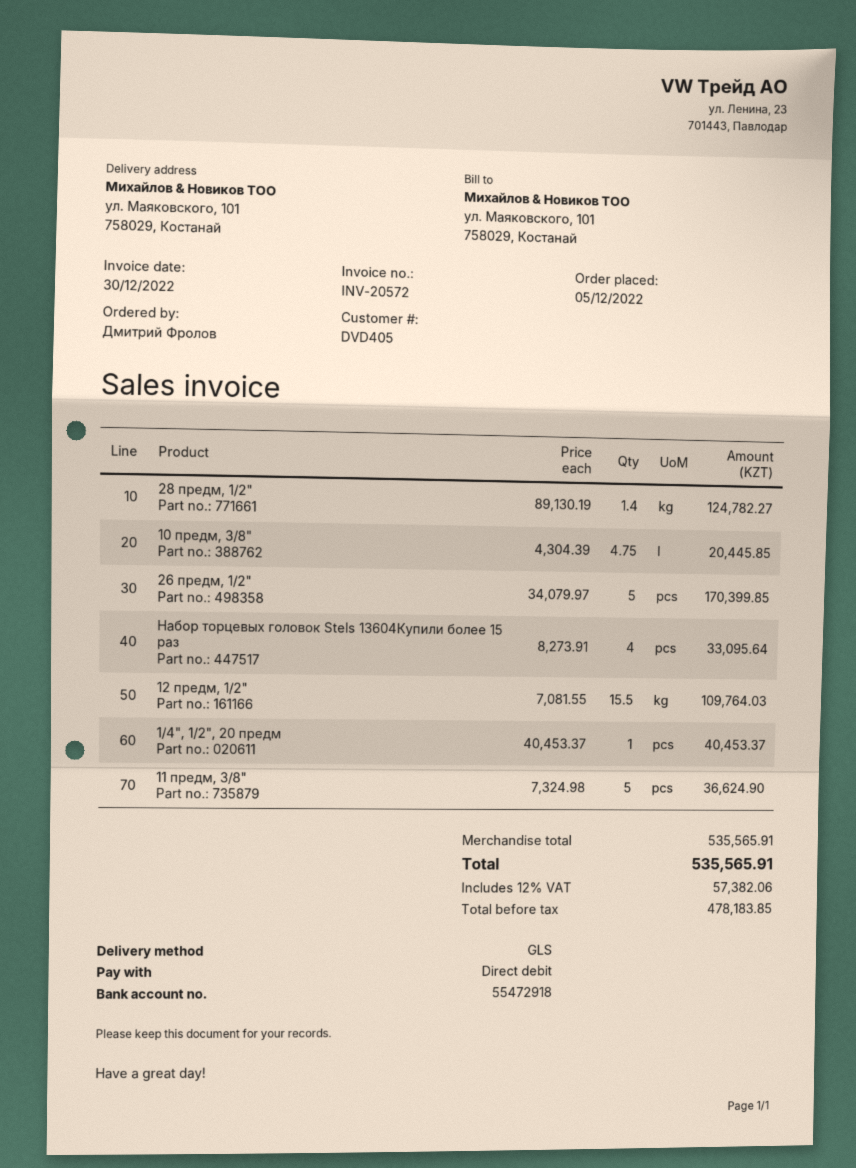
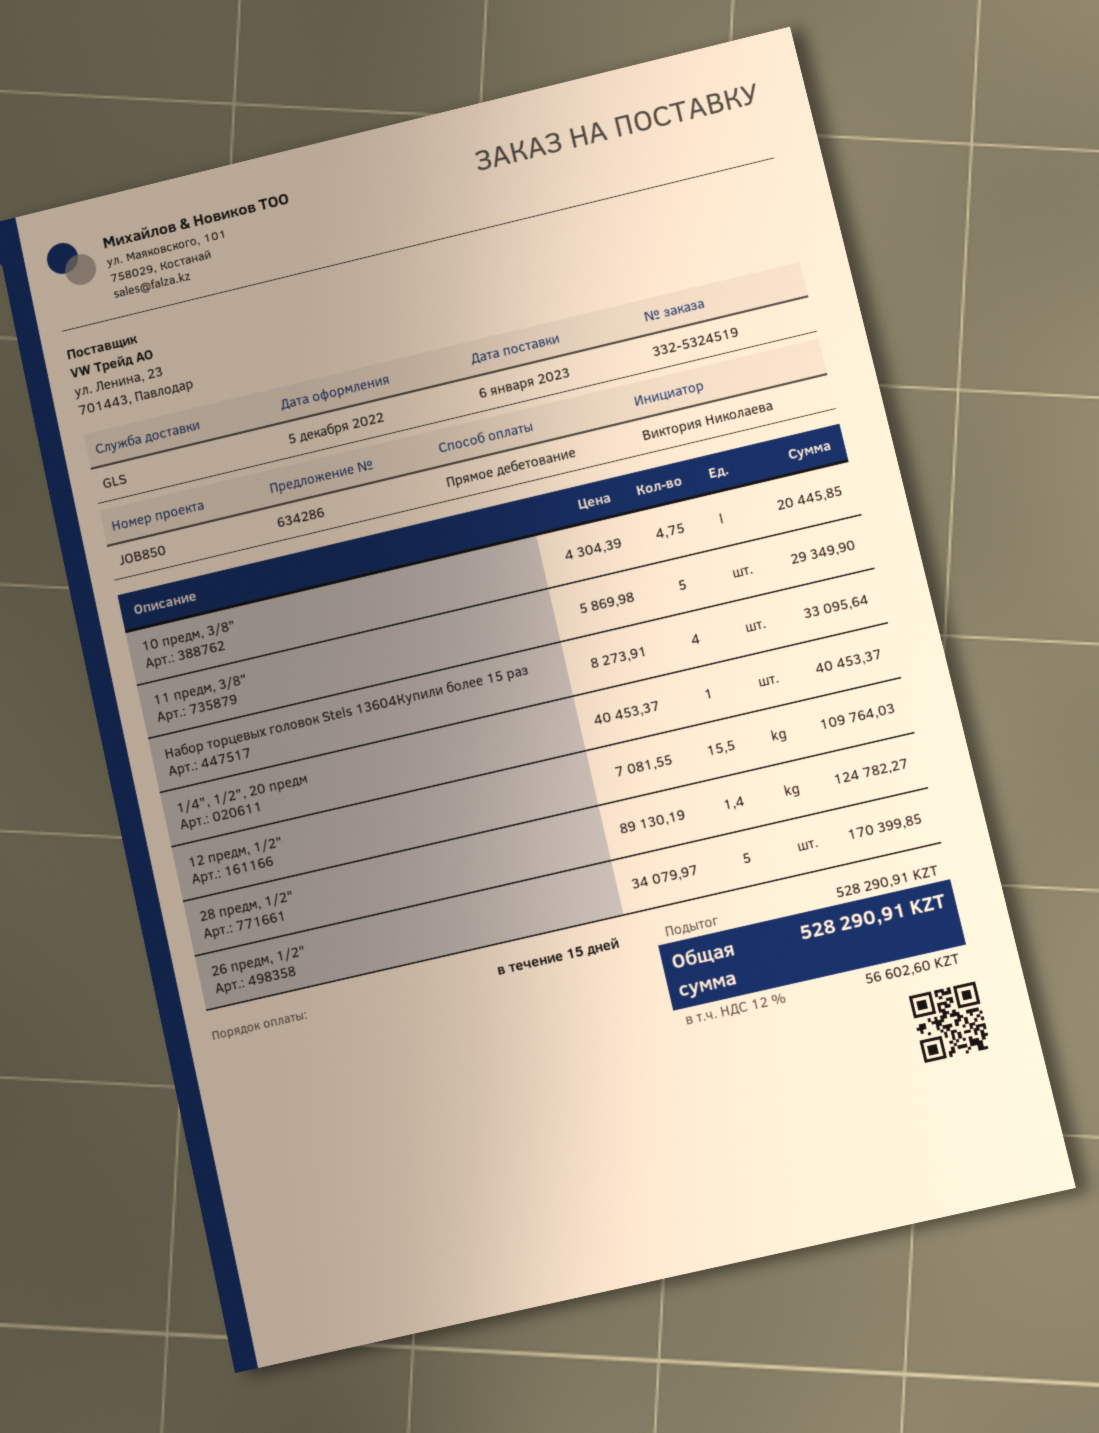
ordered by: Дмитрий Фролов -> Виктория Николаева
11 предм, 3/8": 5 x 7324.98 = 36624.90 -> 5 x 5869.98 = 29349.90
subtotal: 535565.91 -> 528290.91
tax: 12% = 57382.06 -> 12% = 56602.60
total: 535565.91 -> 528290.91

